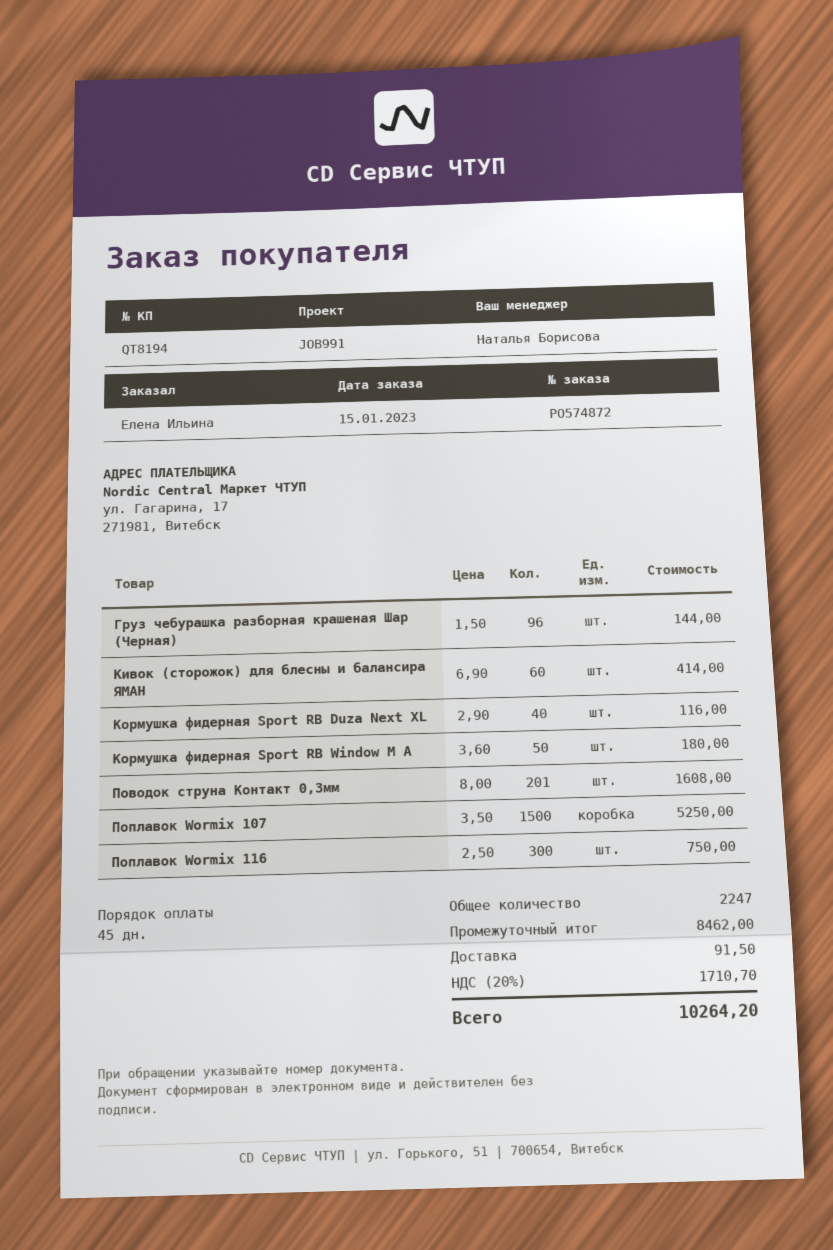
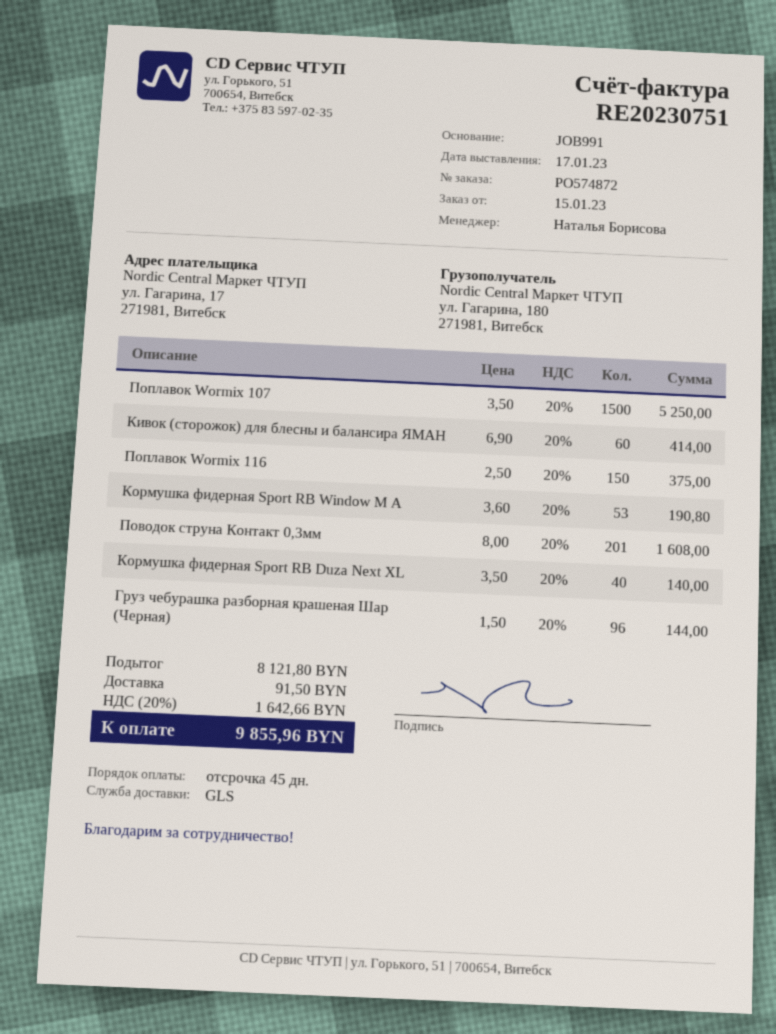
Кормушка фидерная Sport RB Duza Next XL: 40 x 2.90 = 116.00 -> 40 x 3.50 = 140.00
Кормушка фидерная Sport RB Window M A: 50 x 3.60 = 180.00 -> 53 x 3.60 = 190.80
Поплавок Wormix 116: 300 x 2.50 = 750.00 -> 150 x 2.50 = 375.00
subtotal: 8462.00 -> 8121.80
tax: 20% = 1710.70 -> 20% = 1642.66
total: 10264.20 -> 9855.96

